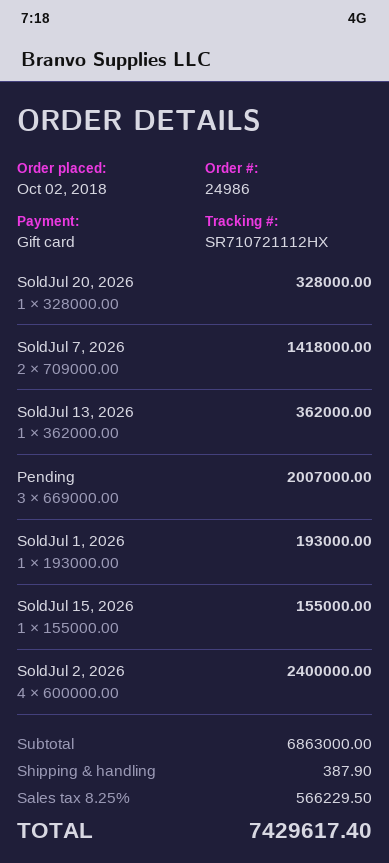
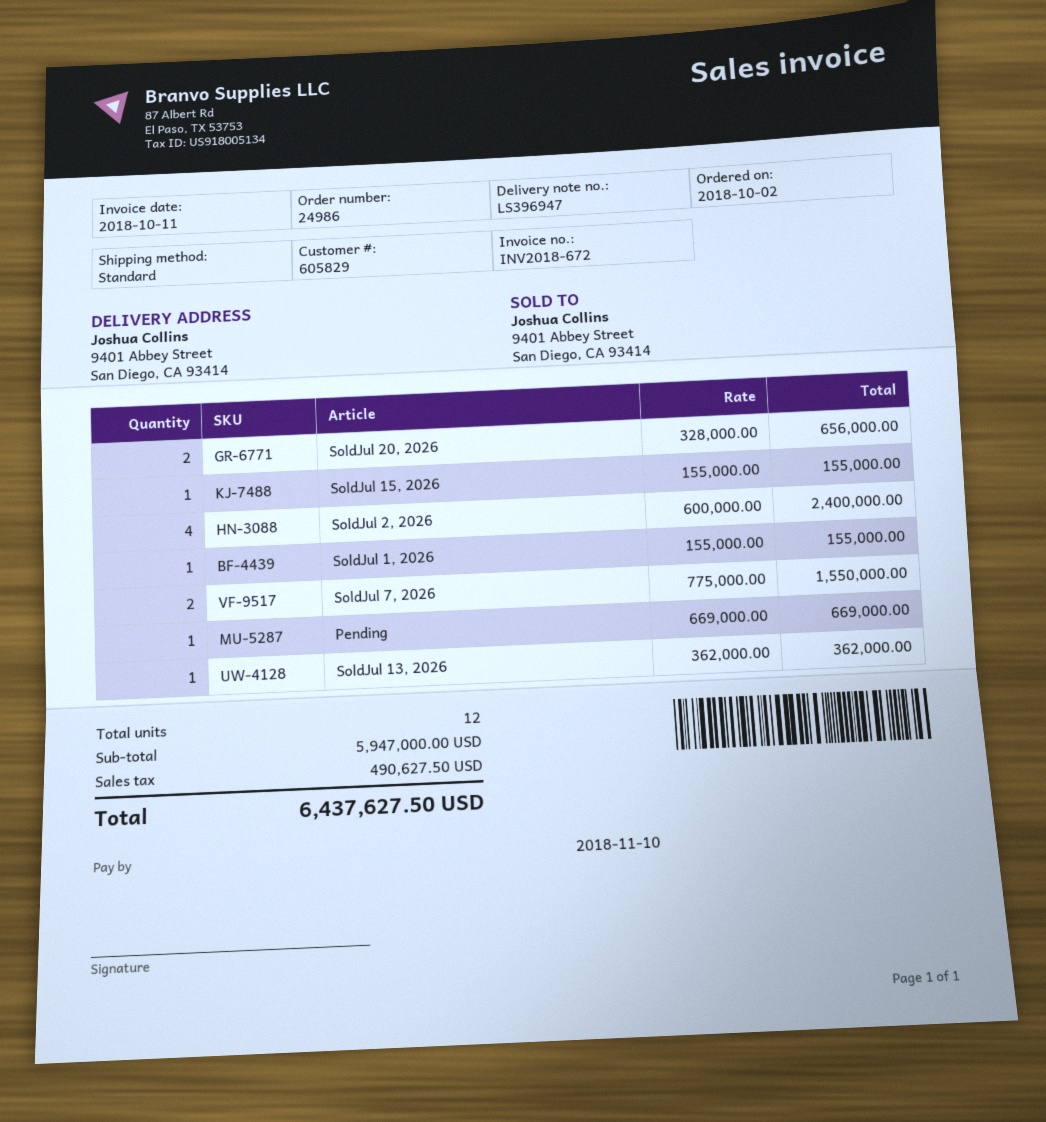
SoldJul 20, 2026: 1 x 328000.00 = 328000.00 -> 2 x 328000.00 = 656000.00
SoldJul 7, 2026: 2 x 709000.00 = 1418000.00 -> 2 x 775000.00 = 1550000.00
Pending: 3 x 669000.00 = 2007000.00 -> 1 x 669000.00 = 669000.00
SoldJul 1, 2026: 1 x 193000.00 = 193000.00 -> 1 x 155000.00 = 155000.00
subtotal: 6863000.00 -> 5947000.00
shipping: 387.90 -> none
tax: 566229.50 -> 490627.50
total: 7429617.40 -> 6437627.50

